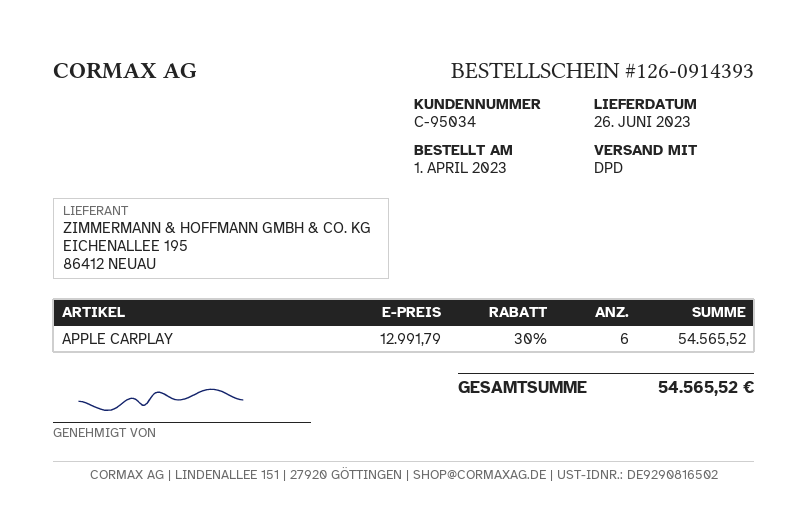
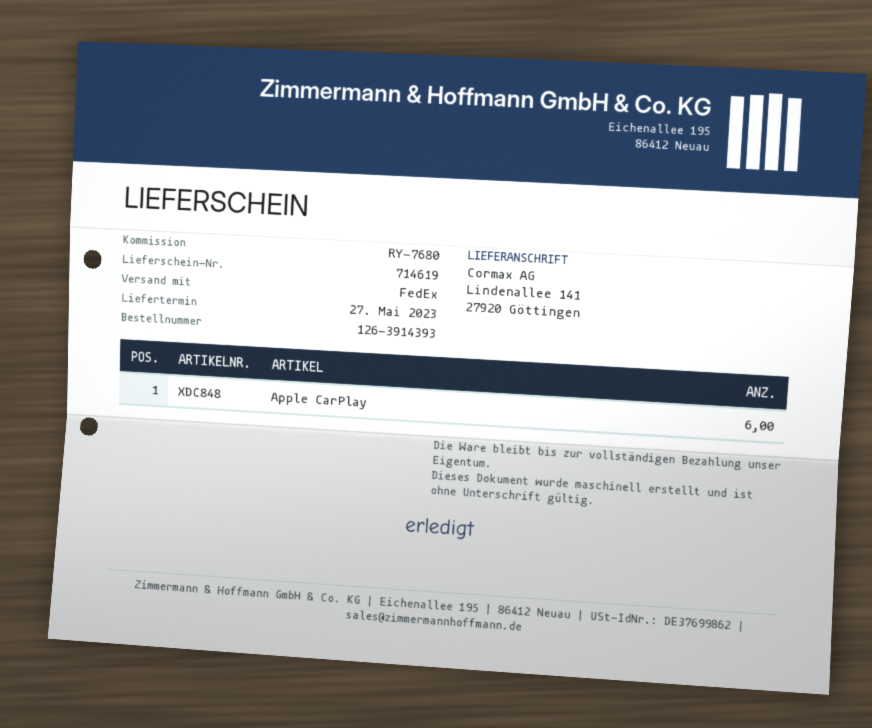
order number: 126-0914393 -> 126-3914393
delivery date: 2023-06-26 -> 2023-05-27
shipping method: DPD -> FedEx

